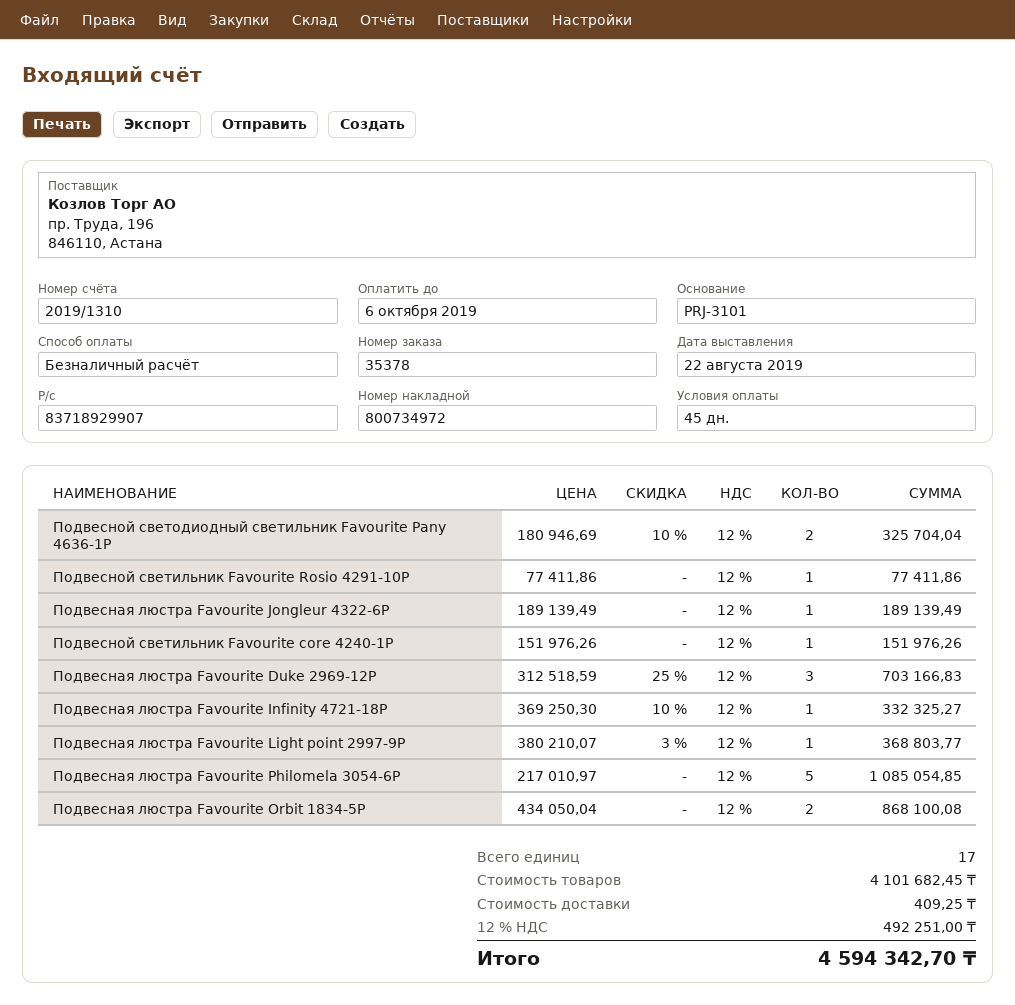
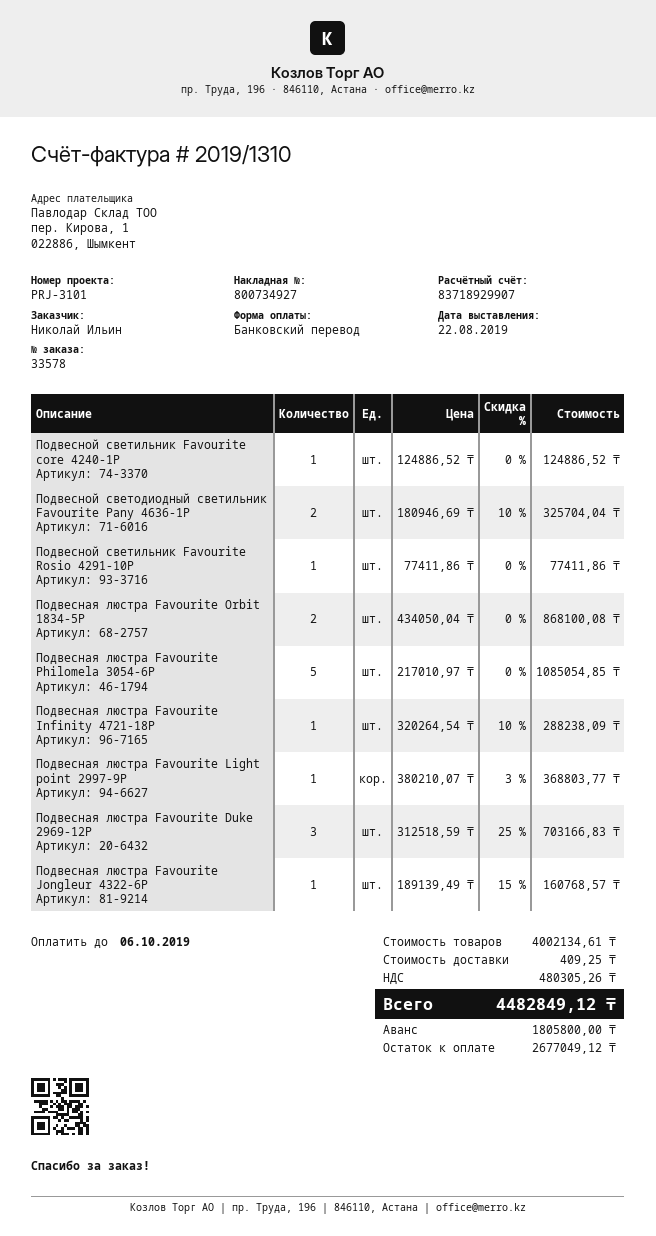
order number: 35378 -> 33578
delivery note number: 800734972 -> 800734927
Подвесная люстра Favourite Jongleur 4322‑6P: 1 x 189139.49 = 189139.49 -> 1 x 189139.49 - 15% = 160768.57
Подвесной светильник Favourite core 4240‑1P: 1 x 151976.26 = 151976.26 -> 1 x 124886.52 = 124886.52
Подвесная люстра Favourite Infinity 4721‑18P: 1 x 369250.30 - 10% = 332325.27 -> 1 x 320264.54 - 10% = 288238.09
subtotal: 4101682.45 -> 4002134.61
tax: 492251.00 -> 480305.26
total: 4594342.70 -> 4482849.12

